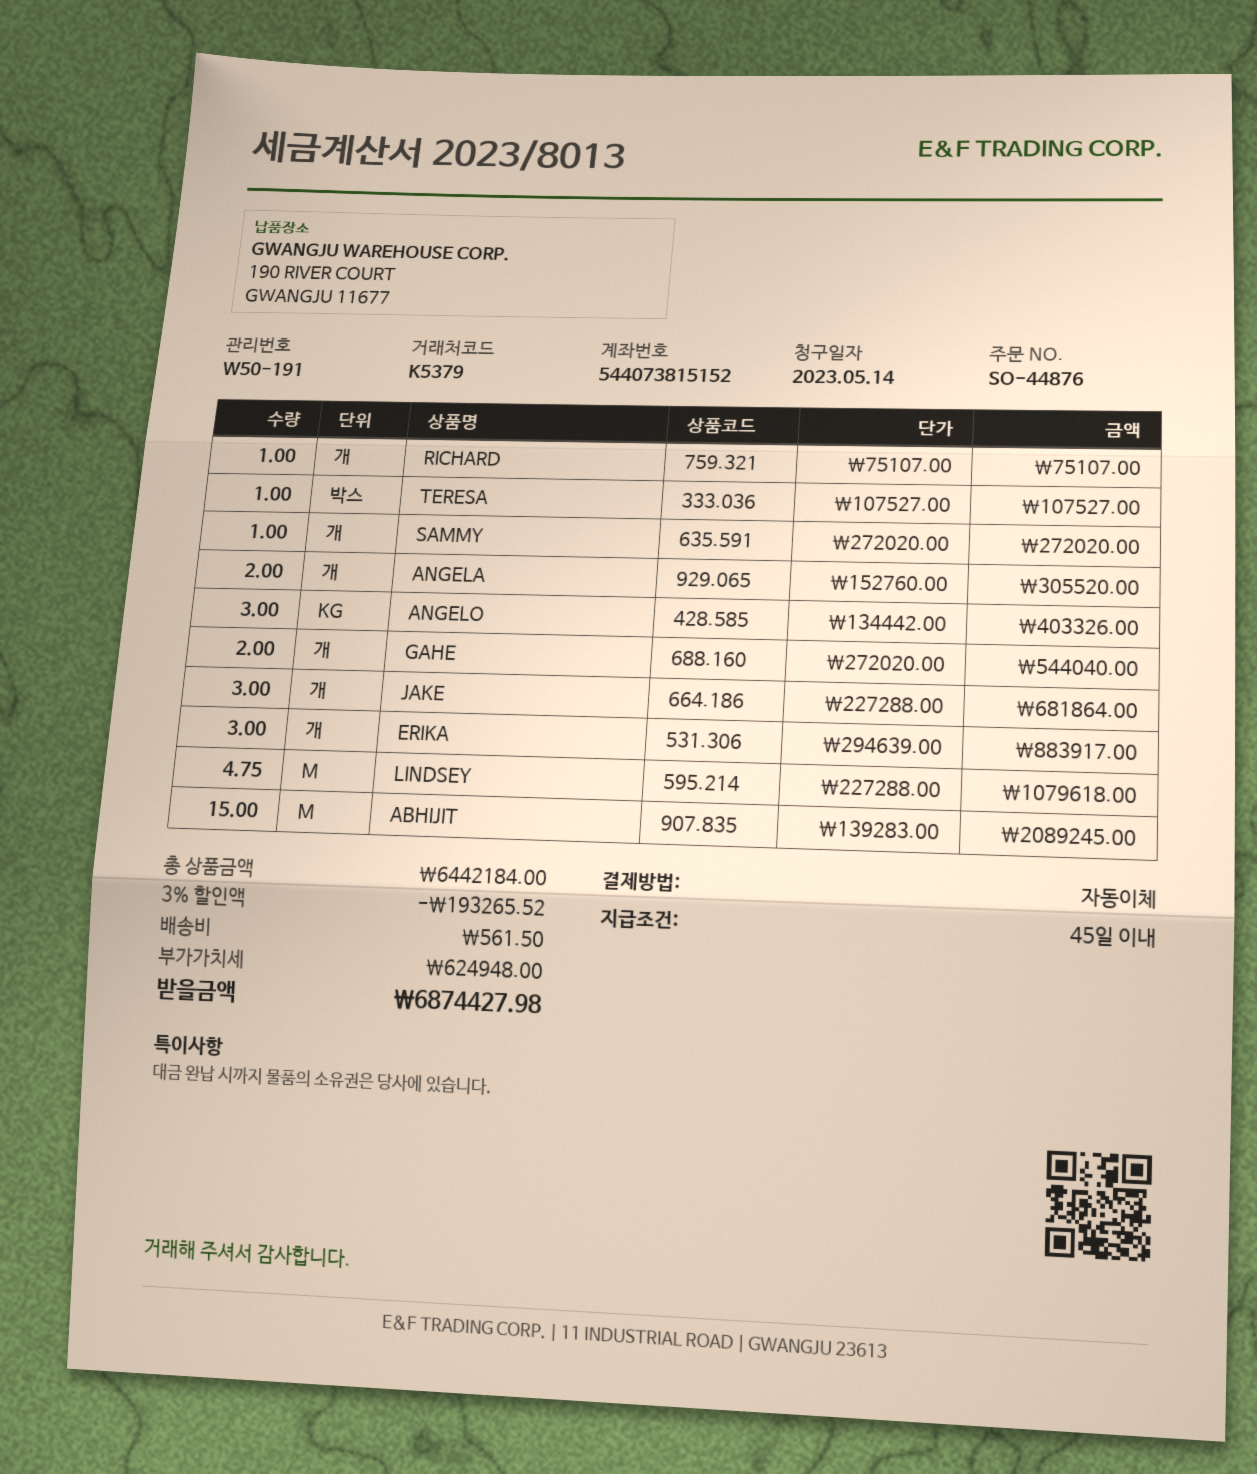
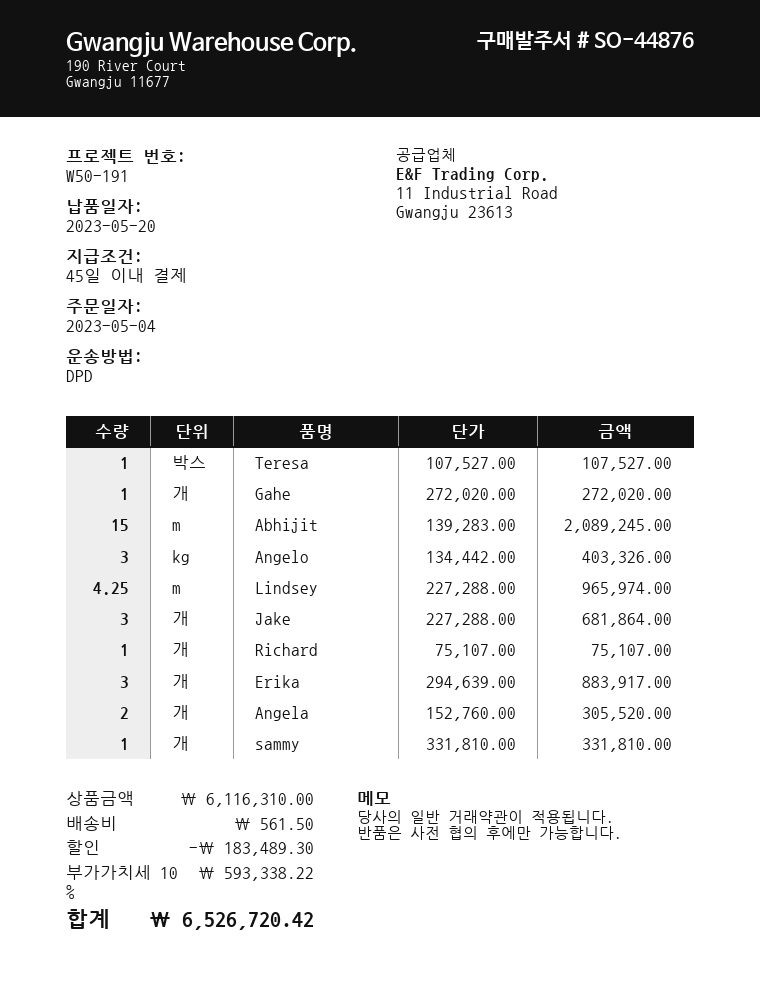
SAMMY: 1 x 272020.00 = 272020.00 -> 1 x 331810.00 = 331810.00
GAHE: 2 x 272020.00 = 544040.00 -> 1 x 272020.00 = 272020.00
LINDSEY: 4.75 x 227288.00 = 1079618.00 -> 4.25 x 227288.00 = 965974.00
subtotal: 6442184.00 -> 6116310.00
discount: 193265.52 -> 183489.30
tax: 624948.00 -> 593338.22
total: 6874427.98 -> 6526720.42

